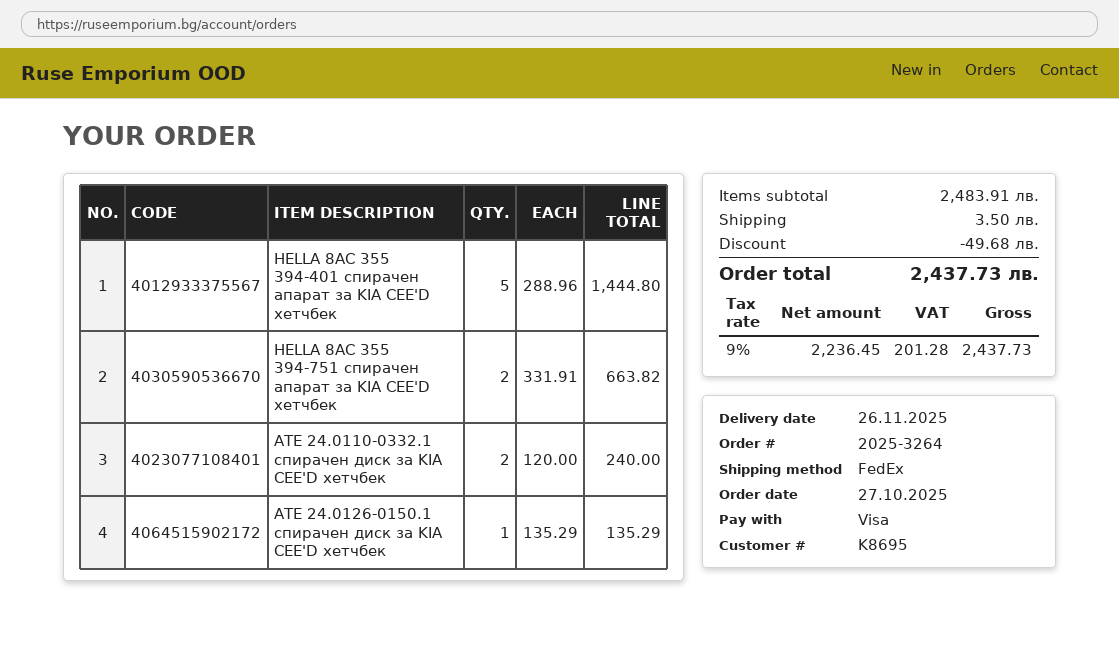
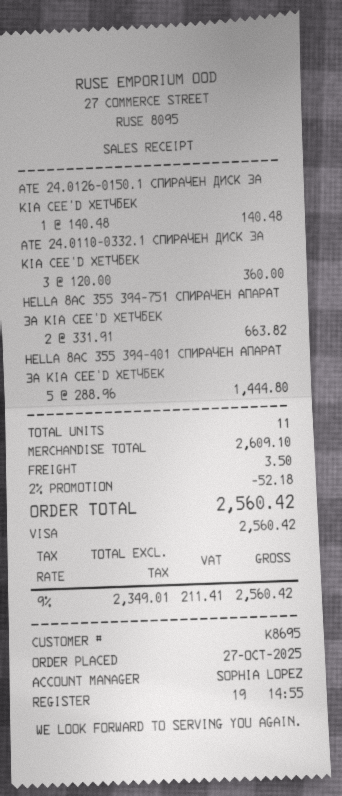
ATE 24.0110-0332.1 спирачен диск за KIA CEE'D хетчбек: 2 x 120.00 = 240.00 -> 3 x 120.00 = 360.00
ATE 24.0126-0150.1 спирачен диск за KIA CEE'D хетчбек: 1 x 135.29 = 135.29 -> 1 x 140.48 = 140.48
subtotal: 2483.91 -> 2609.10
discount: 49.68 -> 52.18
net: 2236.45 -> 2349.01
tax: 9% = 201.28 -> 9% = 211.41
total: 2437.73 -> 2560.42

